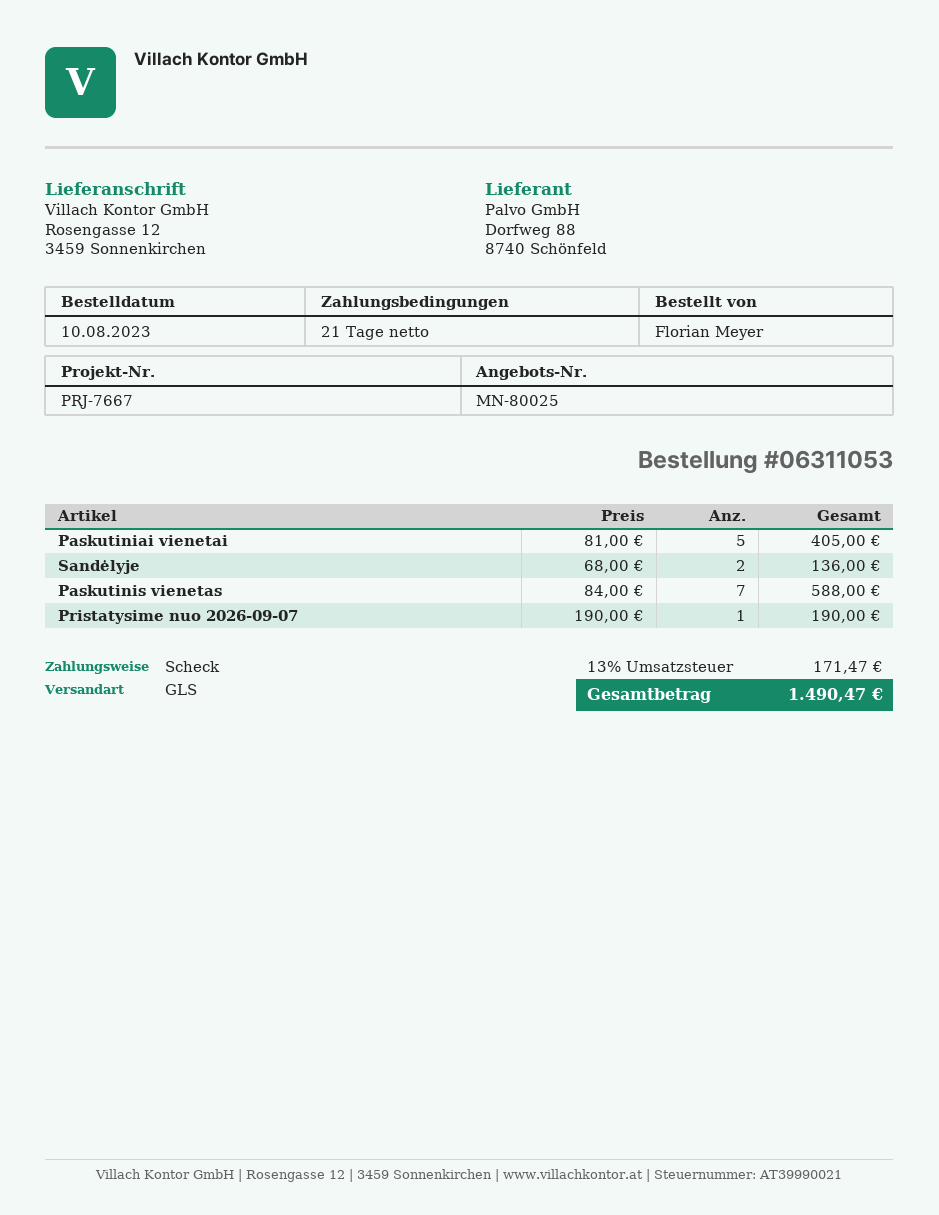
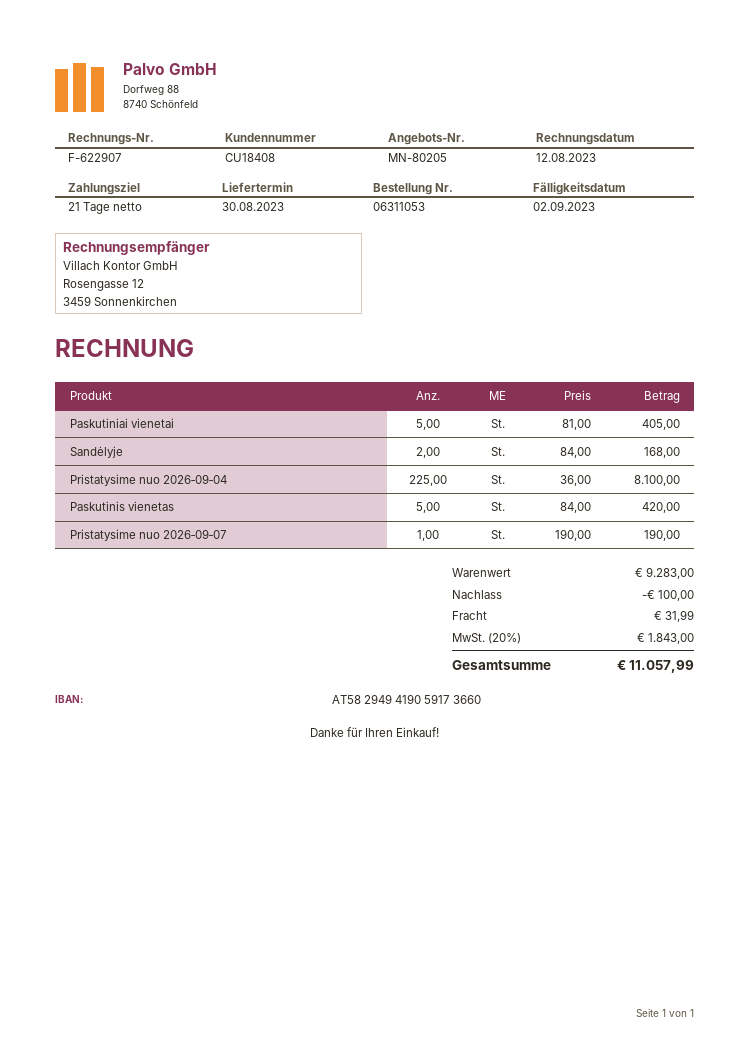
quote number: MN-80025 -> MN-80205
Sandėlyje: 2 x 68.00 = 136.00 -> 2 x 84.00 = 168.00
Paskutinis vienetas: 7 x 84.00 = 588.00 -> 5 x 84.00 = 420.00
Pristatysime nuo 2026‑09‑04: none -> 225 x 36.00 = 8100.00
discount: none -> 100.00
shipping: none -> 31.99
tax: 13% = 171.47 -> 20% = 1843.00
total: 1490.47 -> 11057.99

